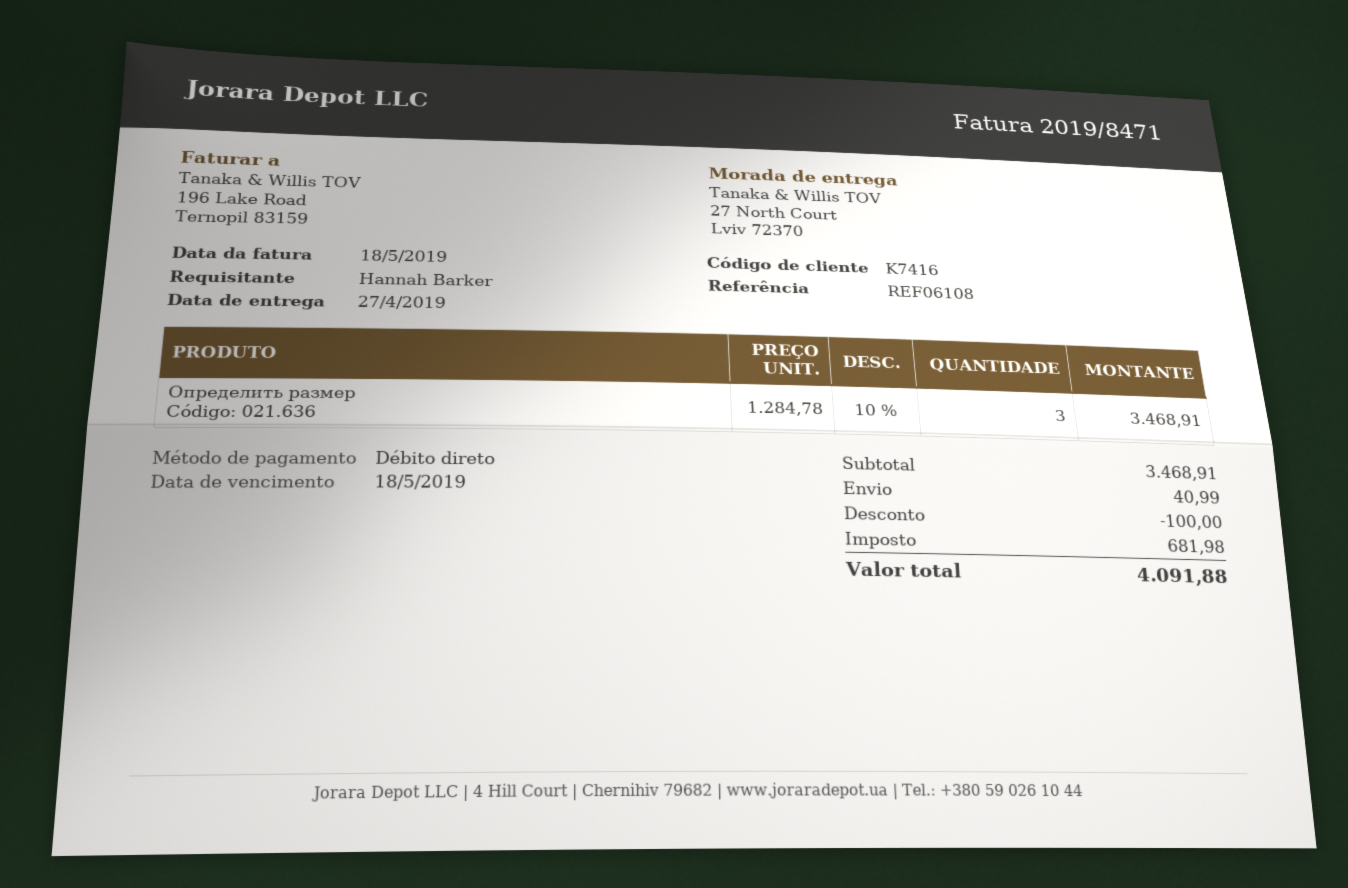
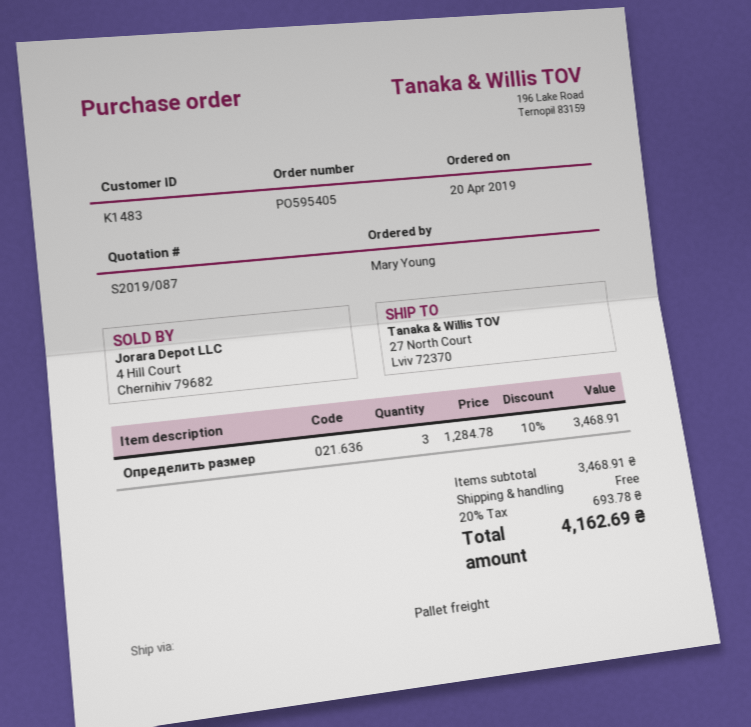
customer number: K7416 -> K1483
ordered by: Hannah Barker -> Mary Young
discount: 100.00 -> none
shipping: 40.99 -> 0.00
tax: 681.98 -> 693.78
total: 4091.88 -> 4162.69

